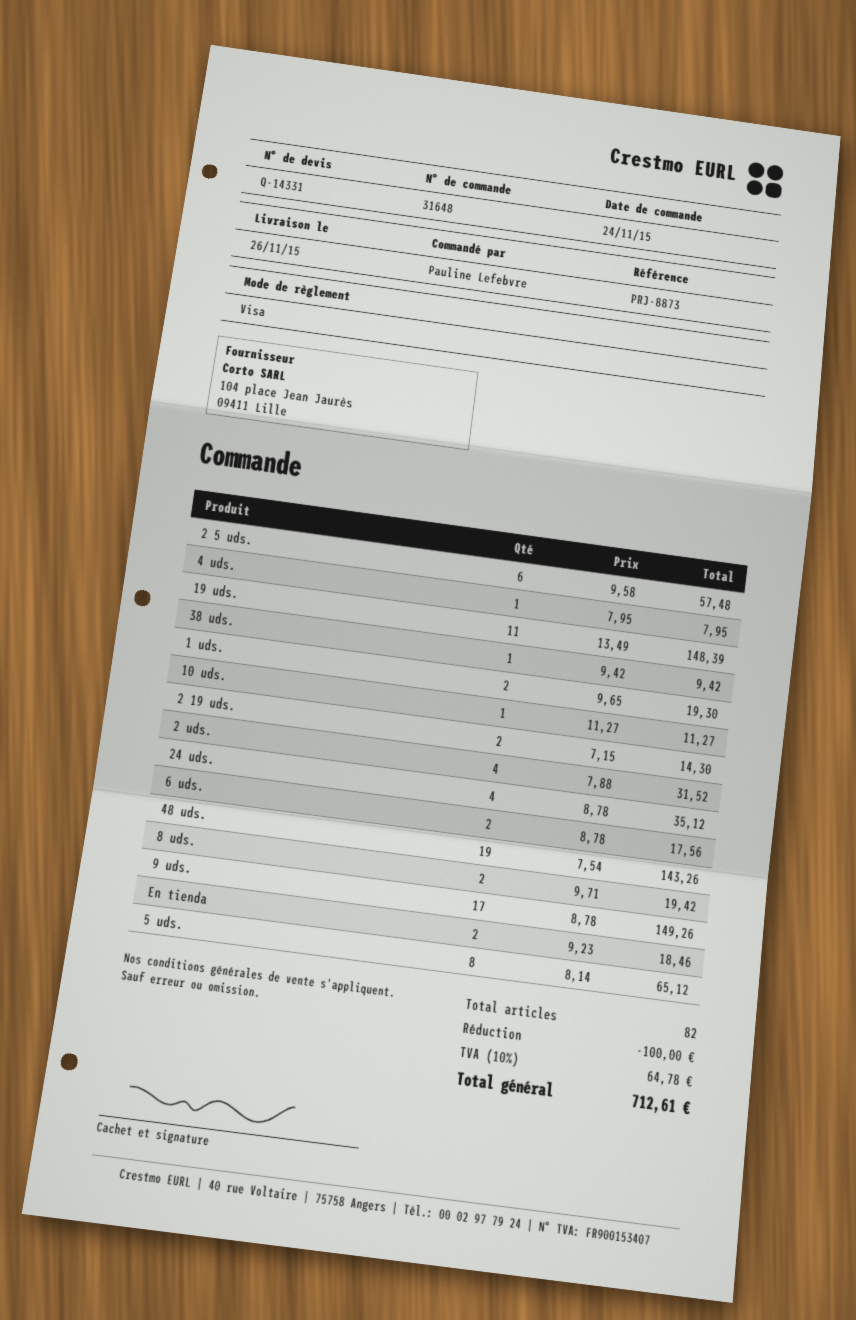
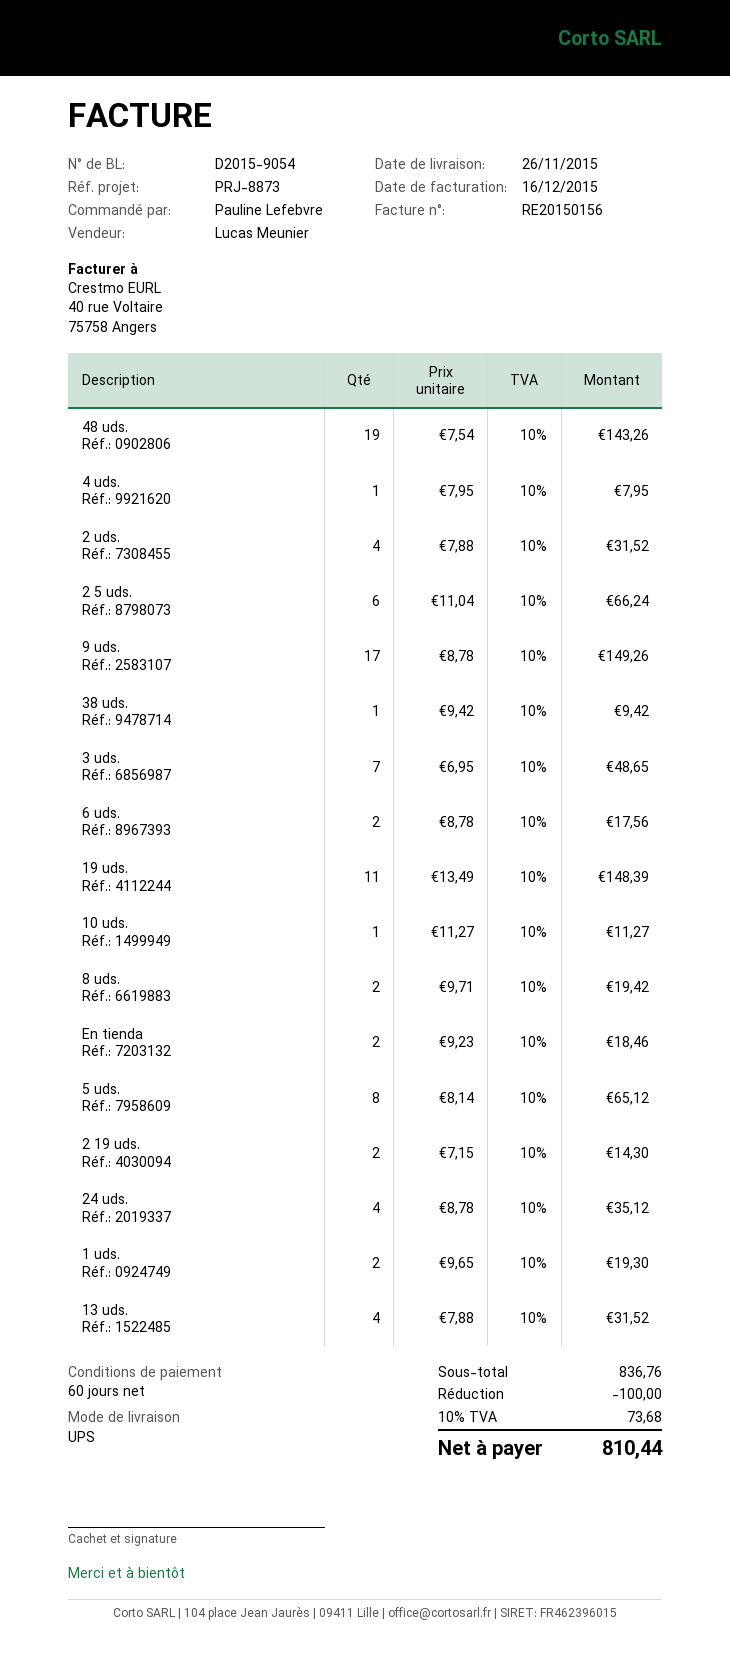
2 5 uds.: 6 x 9.58 = 57.48 -> 6 x 11.04 = 66.24
3 uds.: none -> 7 x 6.95 = 48.65
13 uds.: none -> 4 x 7.88 = 31.52
tax: 10% = 64.78 -> 10% = 73.68
total: 712.61 -> 810.44

